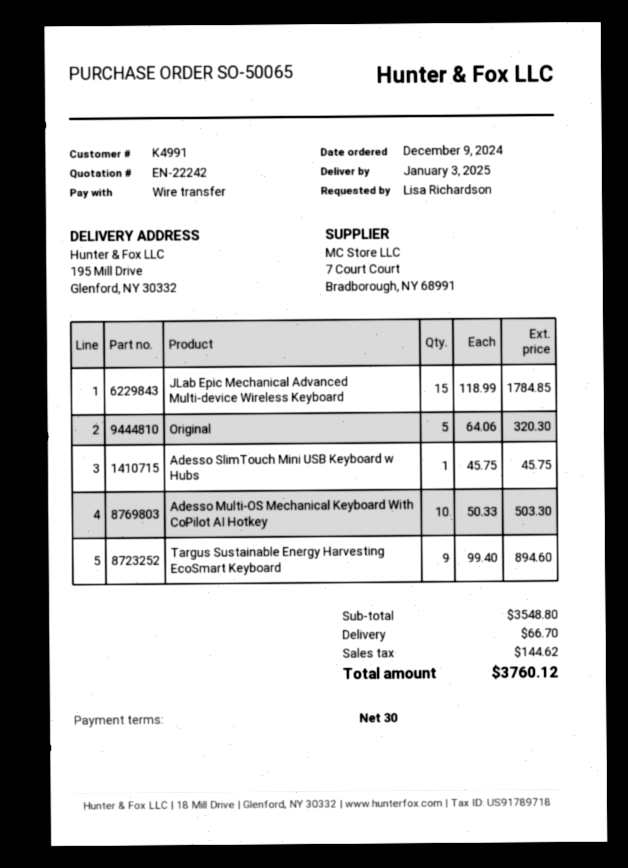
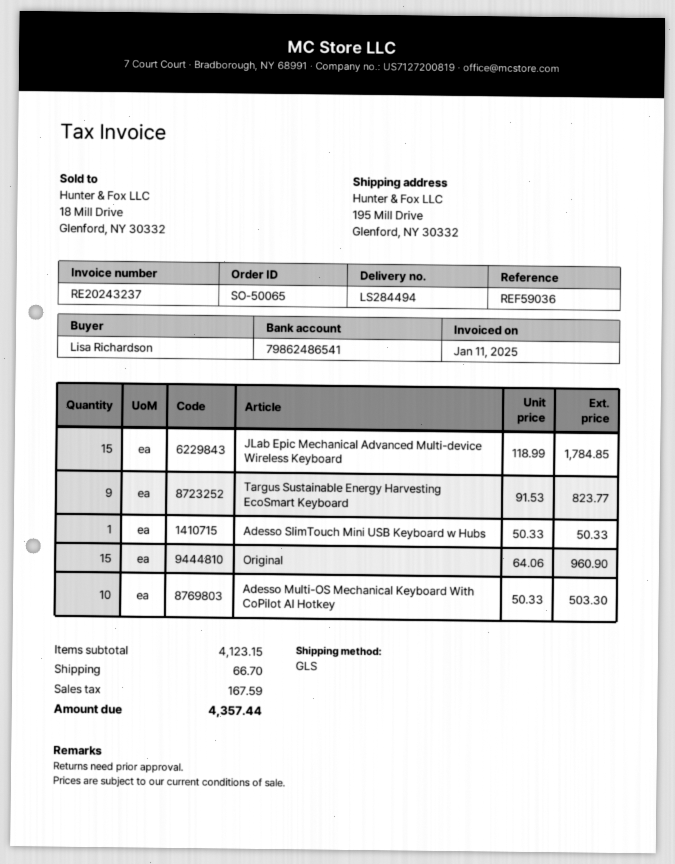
Original: 5 x 64.06 = 320.30 -> 15 x 64.06 = 960.90
Adesso SlimTouch Mini USB Keyboard w Hubs: 1 x 45.75 = 45.75 -> 1 x 50.33 = 50.33
Targus Sustainable Energy Harvesting EcoSmart Keyboard: 9 x 99.40 = 894.60 -> 9 x 91.53 = 823.77
subtotal: 3548.80 -> 4123.15
tax: 144.62 -> 167.59
total: 3760.12 -> 4357.44

